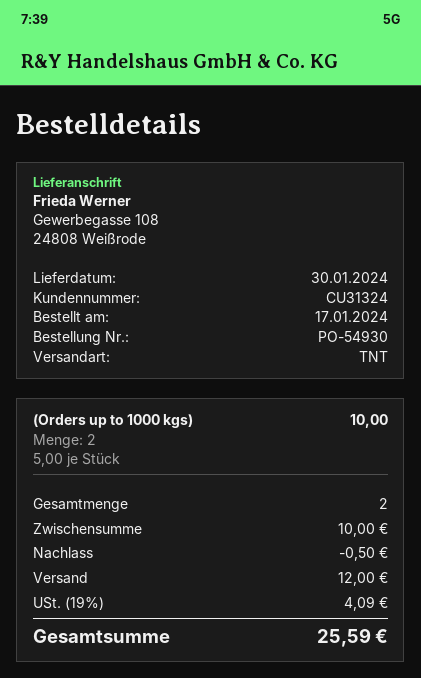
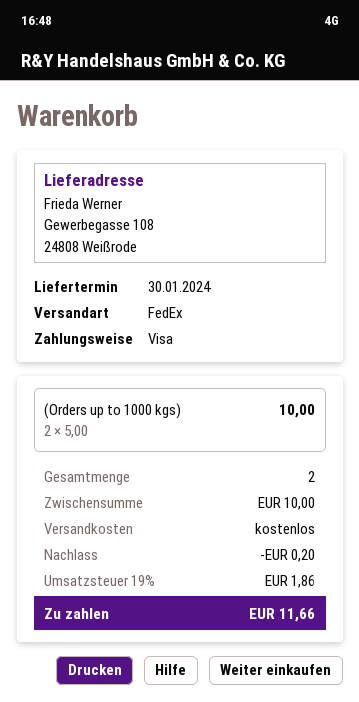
shipping method: TNT -> FedEx
discount: 0.50 -> 0.20
shipping: 12.00 -> 0.00
tax: 19% = 4.09 -> 19% = 1.86
total: 25.59 -> 11.66

